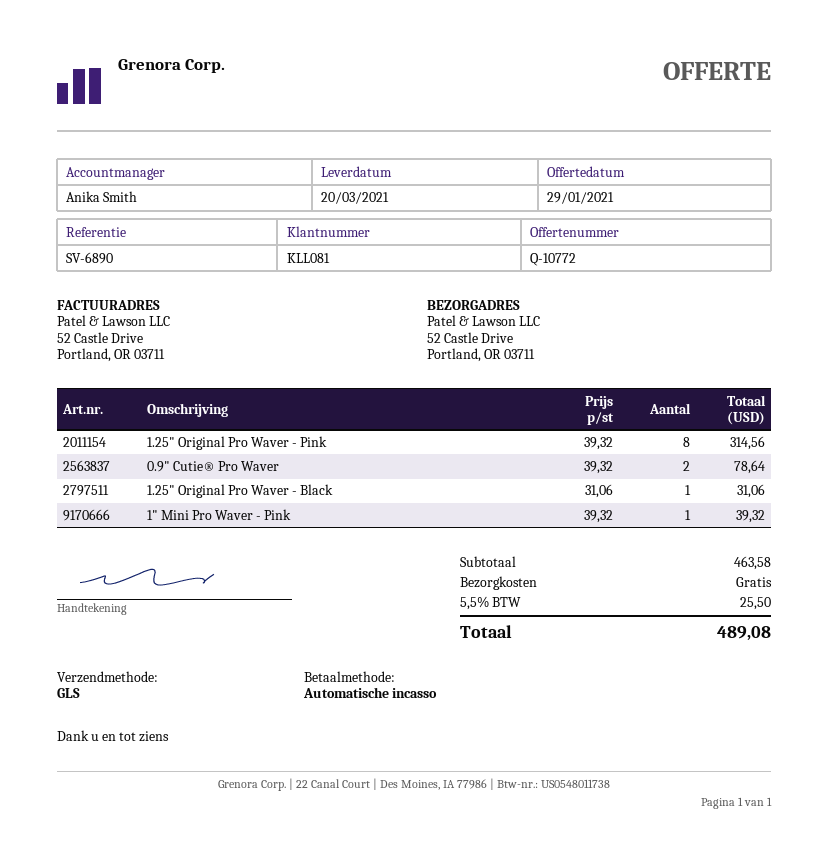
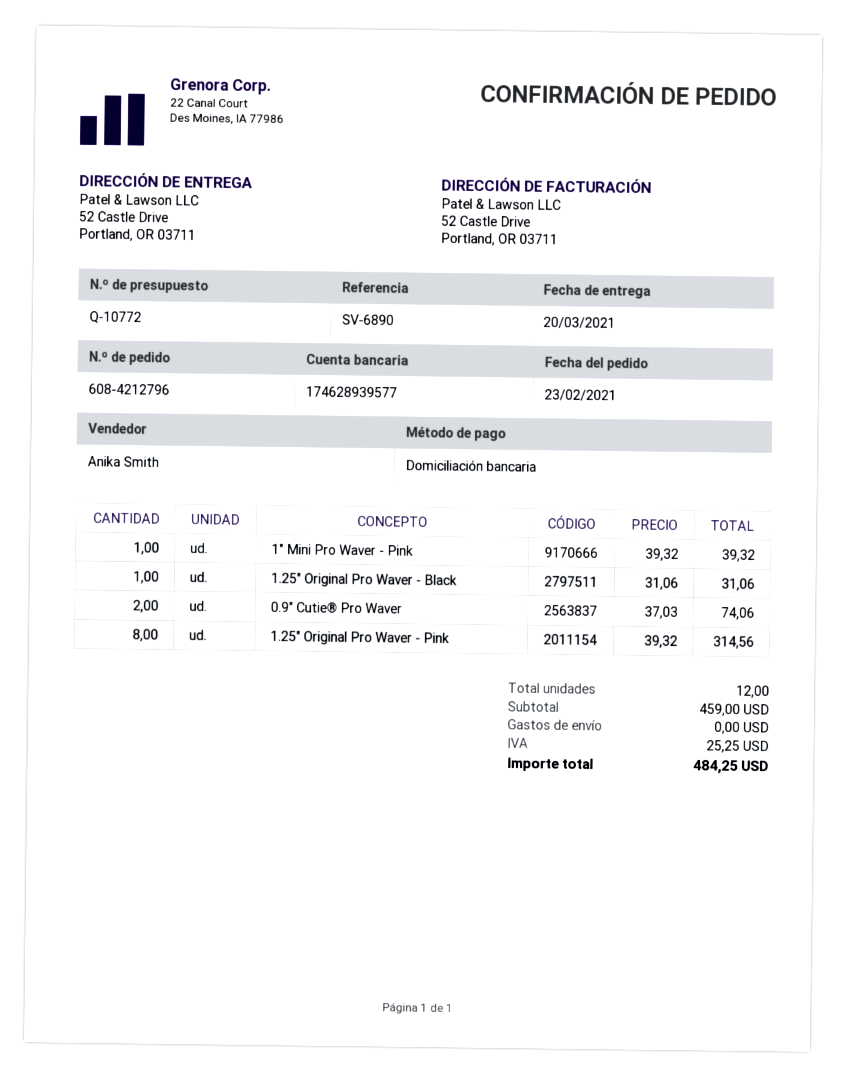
0.9" Cutie® Pro Waver: 2 x 39.32 = 78.64 -> 2 x 37.03 = 74.06
subtotal: 463.58 -> 459.00
tax: 25.50 -> 25.25
total: 489.08 -> 484.25

